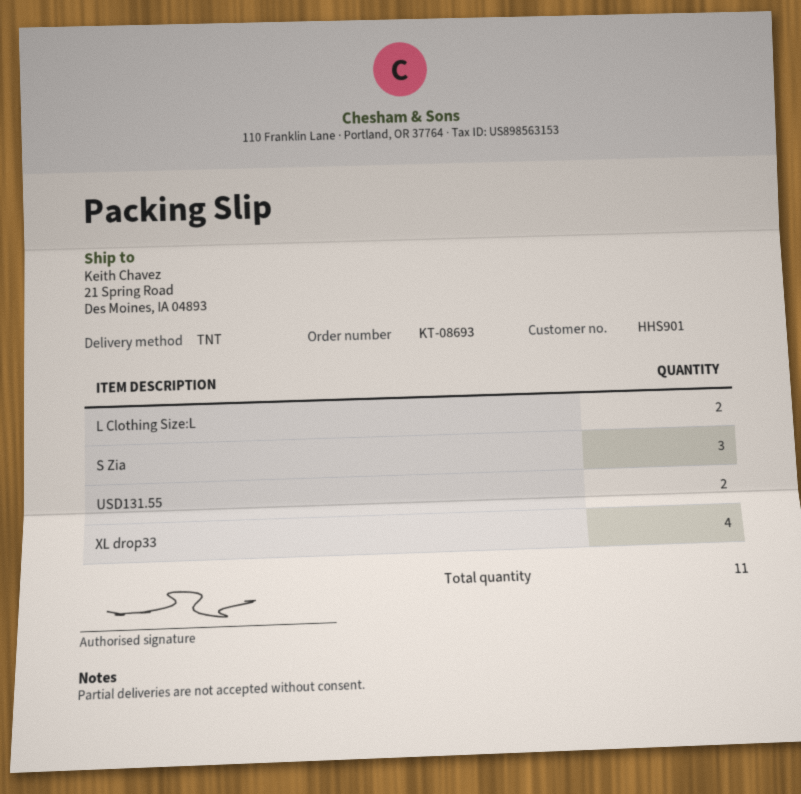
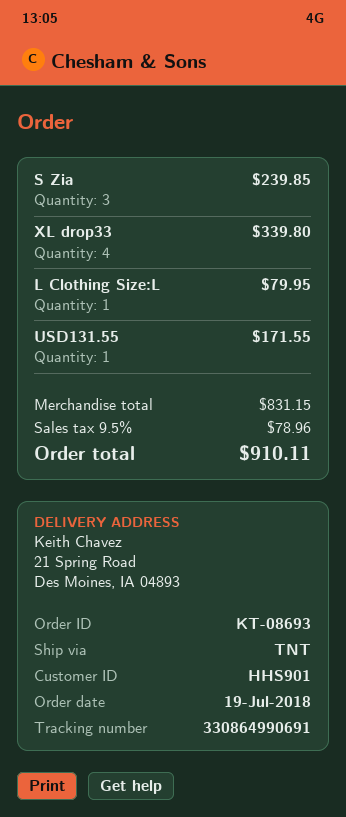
L Clothing Size:L: 2 -> 1
USD131.55: 2 -> 1

